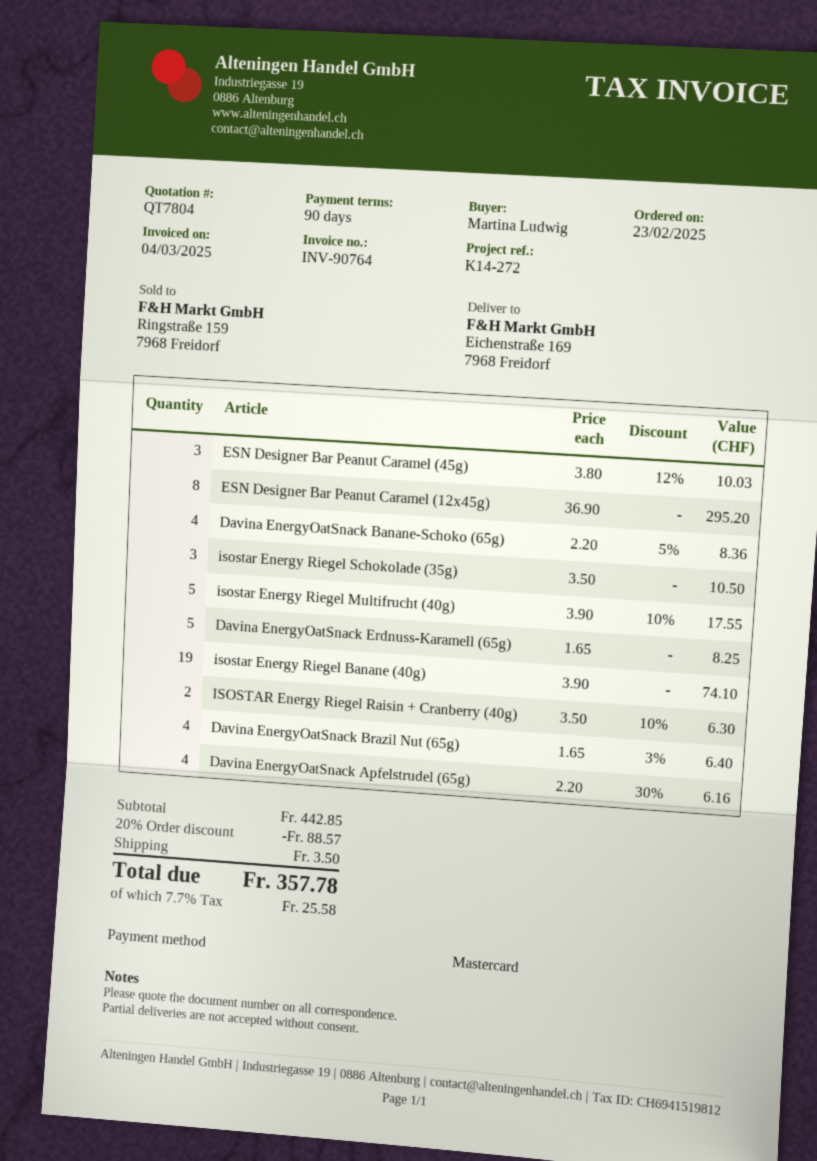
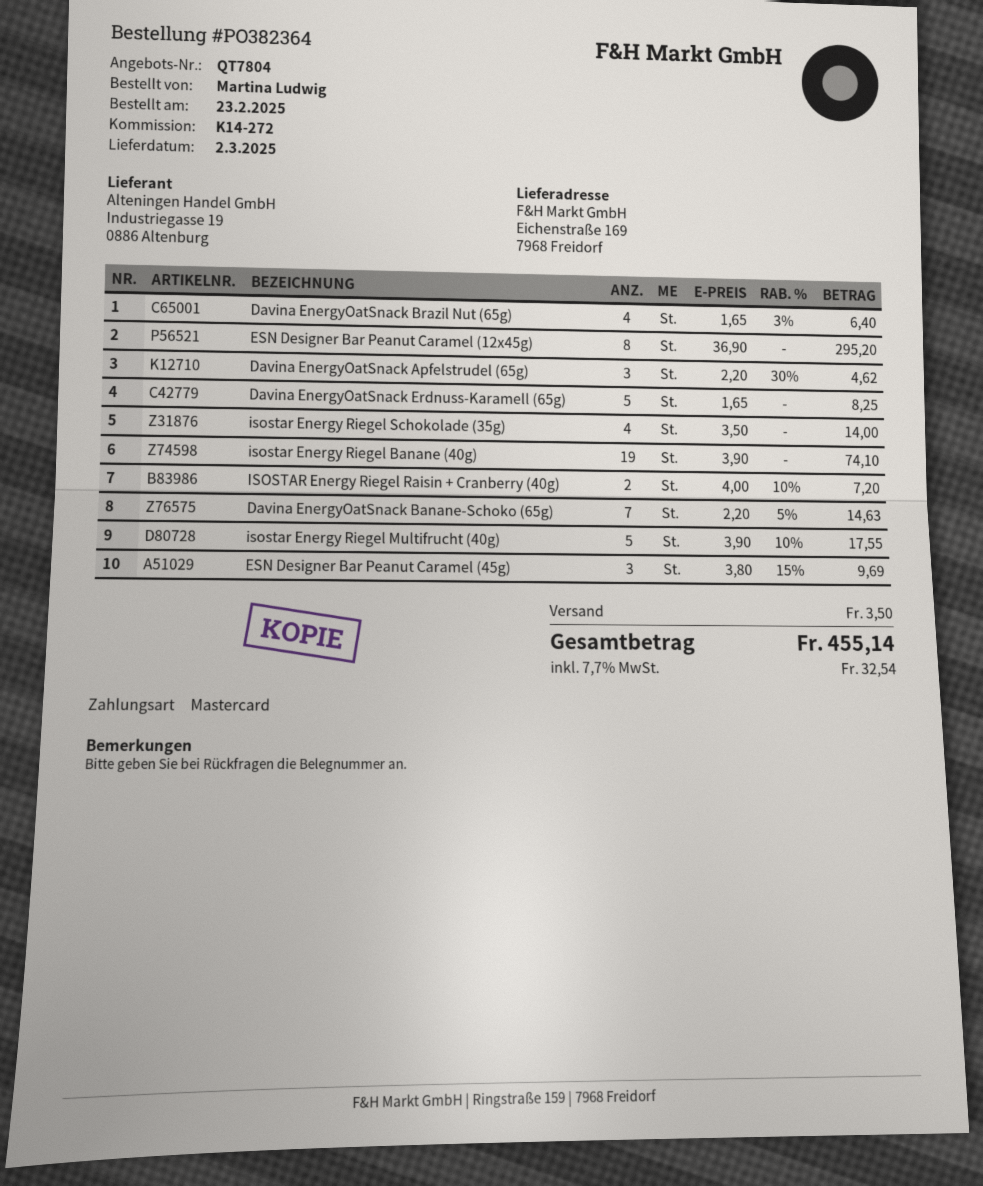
ESN Designer Bar Peanut Caramel (45g): 3 x 3.80 - 12% = 10.03 -> 3 x 3.80 - 15% = 9.69
Davina EnergyOatSnack Banane-Schoko (65g): 4 x 2.20 - 5% = 8.36 -> 7 x 2.20 - 5% = 14.63
isostar Energy Riegel Schokolade (35g): 3 x 3.50 = 10.50 -> 4 x 3.50 = 14.00
ISOSTAR Energy Riegel Raisin + Cranberry (40g): 2 x 3.50 - 10% = 6.30 -> 2 x 4.00 - 10% = 7.20
Davina EnergyOatSnack Apfelstrudel (65g): 4 x 2.20 - 30% = 6.16 -> 3 x 2.20 - 30% = 4.62
discount: 20% = 88.57 -> none
tax: 7.7% = 25.58 -> 7.7% = 32.54
total: 357.78 -> 455.14

